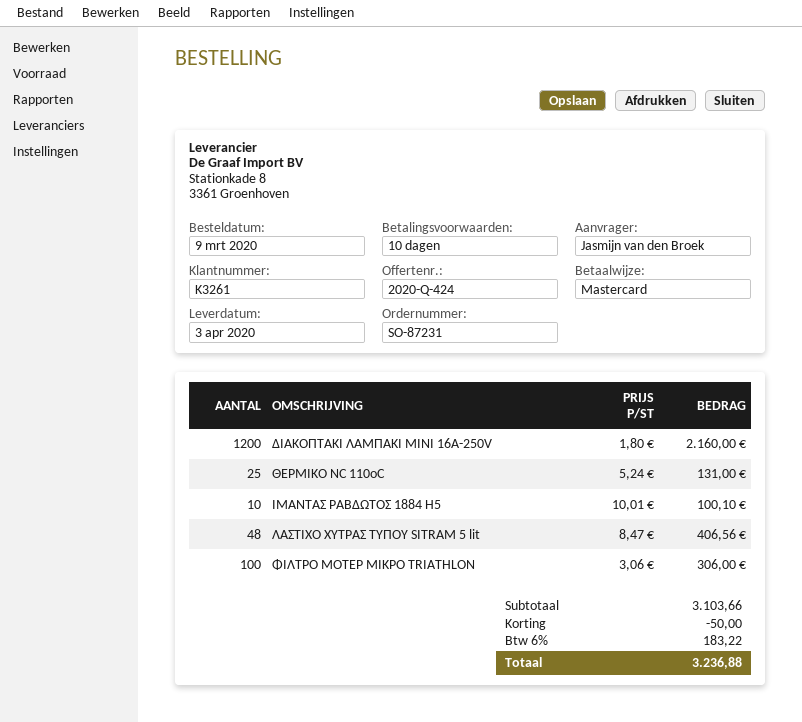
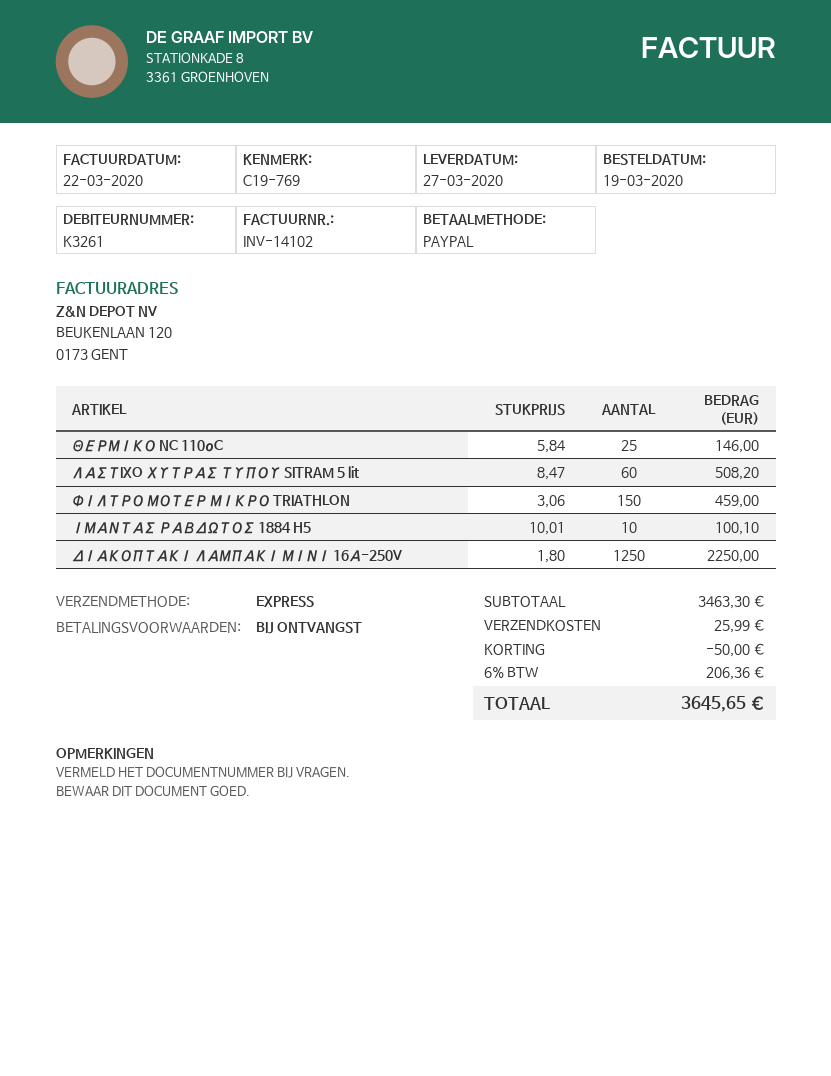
order date: 2020-03-09 -> 2020-03-19
delivery date: 2020-04-03 -> 2020-03-27
payment terms: 10 days -> on receipt
payment method: Mastercard -> PayPal
ΔΙΑΚΟΠΤΑΚΙ ΛΑΜΠΑΚΙ ΜΙΝΙ 16Α-250V: 1200 x 1.80 = 2160.00 -> 1250 x 1.80 = 2250.00
ΘΕΡΜΙΚΟ NC 110οC: 25 x 5.24 = 131.00 -> 25 x 5.84 = 146.00
ΛΑΣΤIXO ΧΥΤΡΑΣ ΤΥΠΟΥ SITRAM 5 lit: 48 x 8.47 = 406.56 -> 60 x 8.47 = 508.20
ΦΙΛΤΡΟ ΜΟΤΕΡ ΜΙΚΡΟ TRIATHLON: 100 x 3.06 = 306.00 -> 150 x 3.06 = 459.00
subtotal: 3103.66 -> 3463.30
shipping: none -> 25.99
tax: 6% = 183.22 -> 6% = 206.36
total: 3236.88 -> 3645.65

